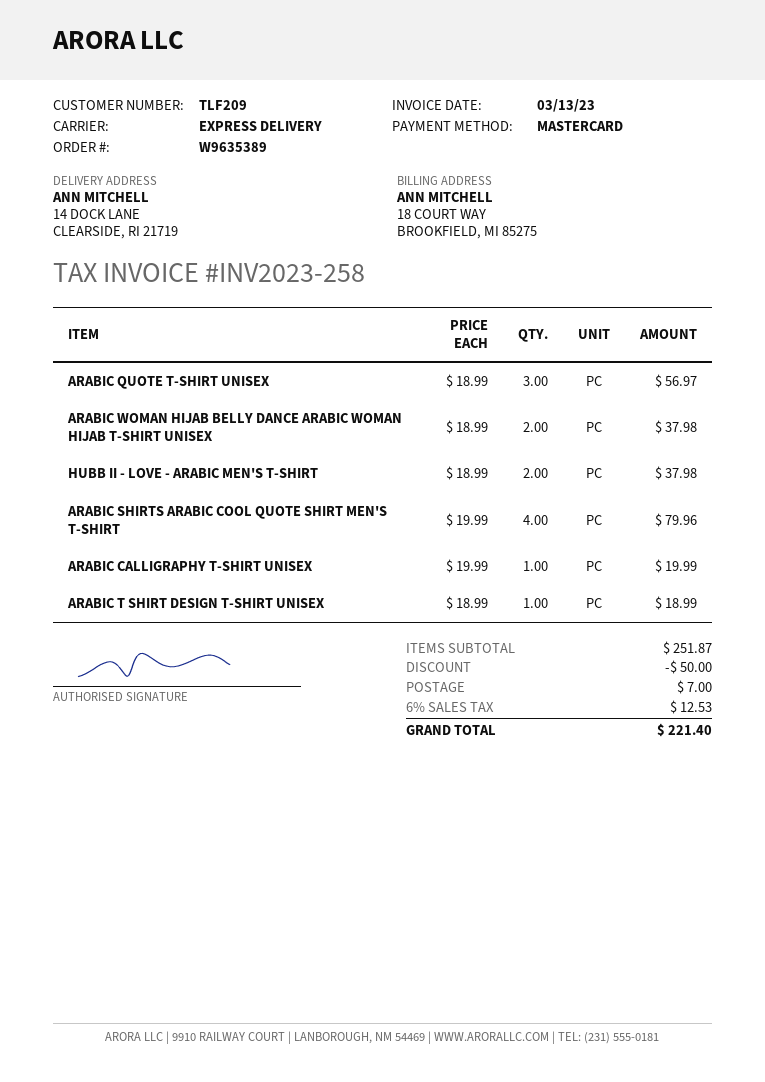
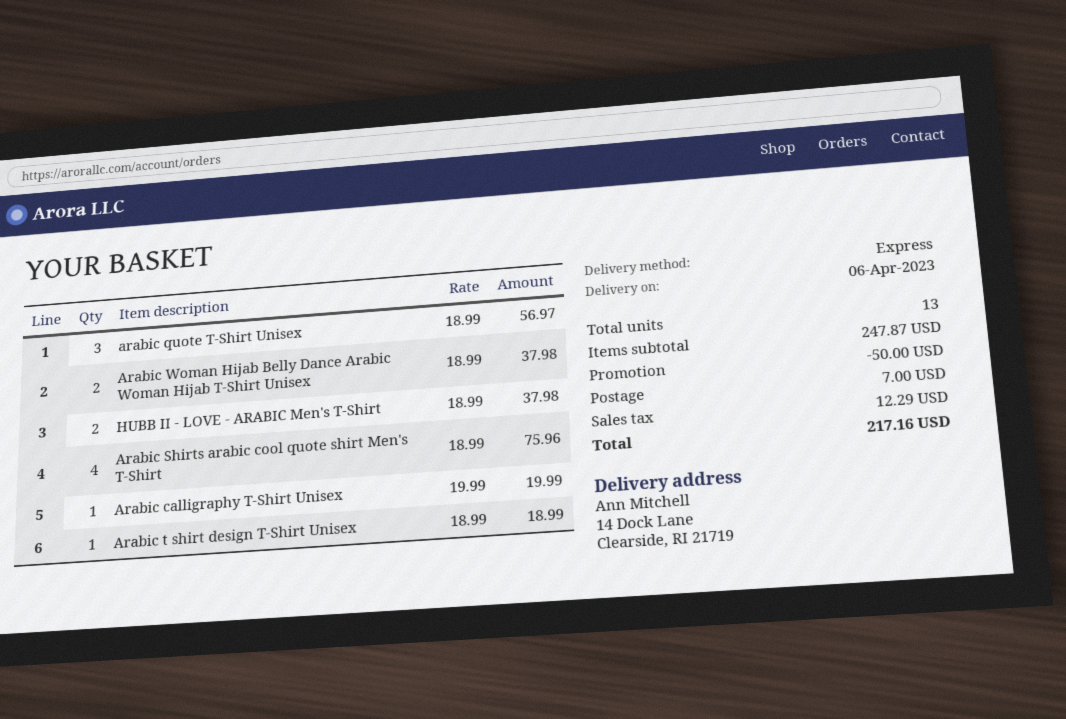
ARABIC SHIRTS ARABIC COOL QUOTE SHIRT MEN'S T-SHIRT: 4 x 19.99 = 79.96 -> 4 x 18.99 = 75.96
subtotal: 251.87 -> 247.87
tax: 12.53 -> 12.29
total: 221.40 -> 217.16

